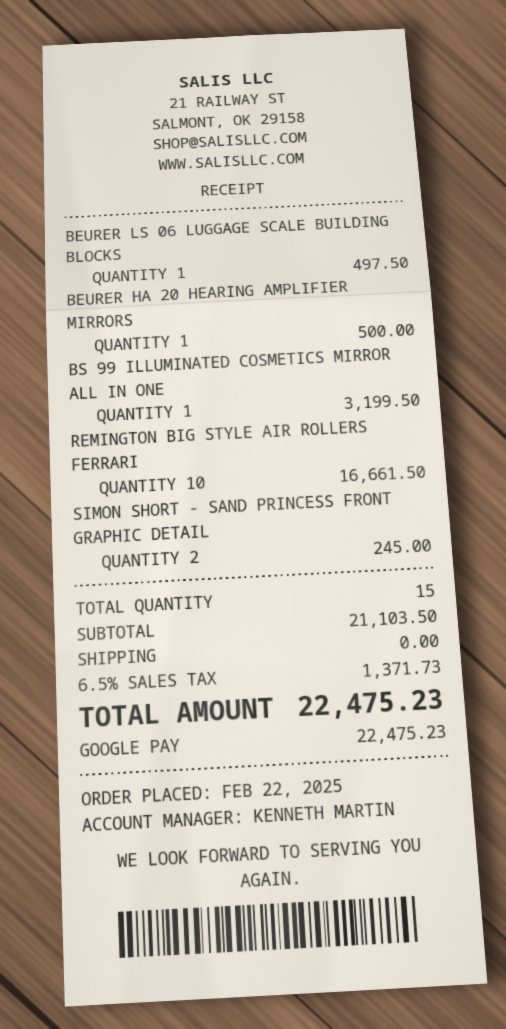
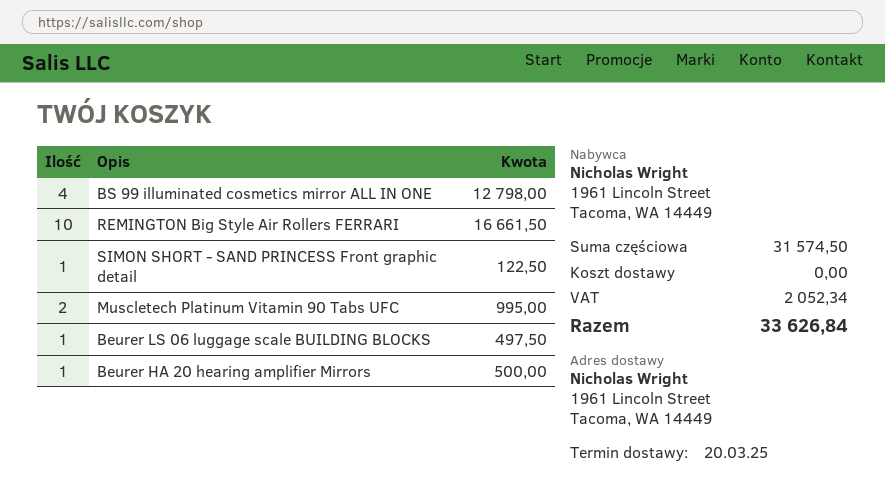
BS 99 ILLUMINATED COSMETICS MIRROR ALL IN ONE: 1 for 3199.50 -> 4 for 12798.00
SIMON SHORT - SAND PRINCESS FRONT GRAPHIC DETAIL: 2 for 245.00 -> 1 for 122.50
Muscletech Platinum Vitamin 90 Tabs UFC: none -> 2 for 995.00
subtotal: 21103.50 -> 31574.50
tax: 1371.73 -> 2052.34
total: 22475.23 -> 33626.84

